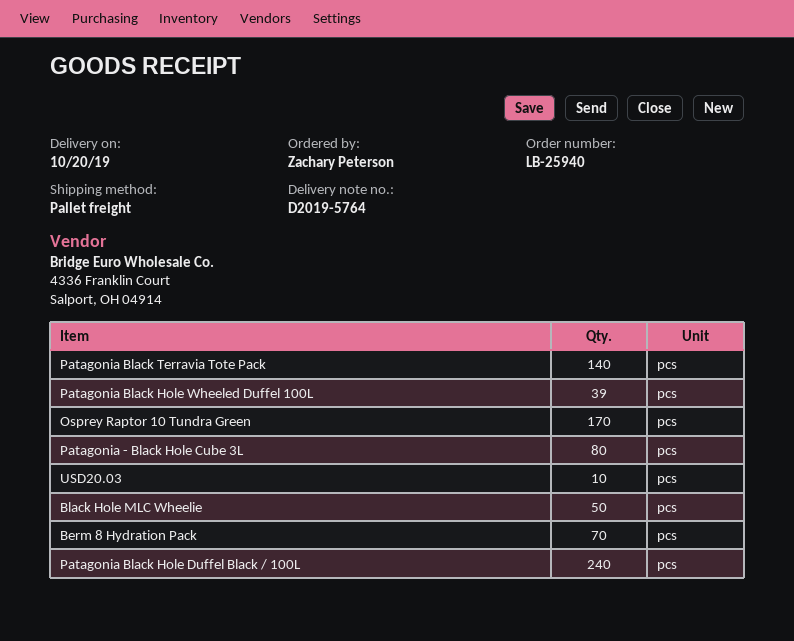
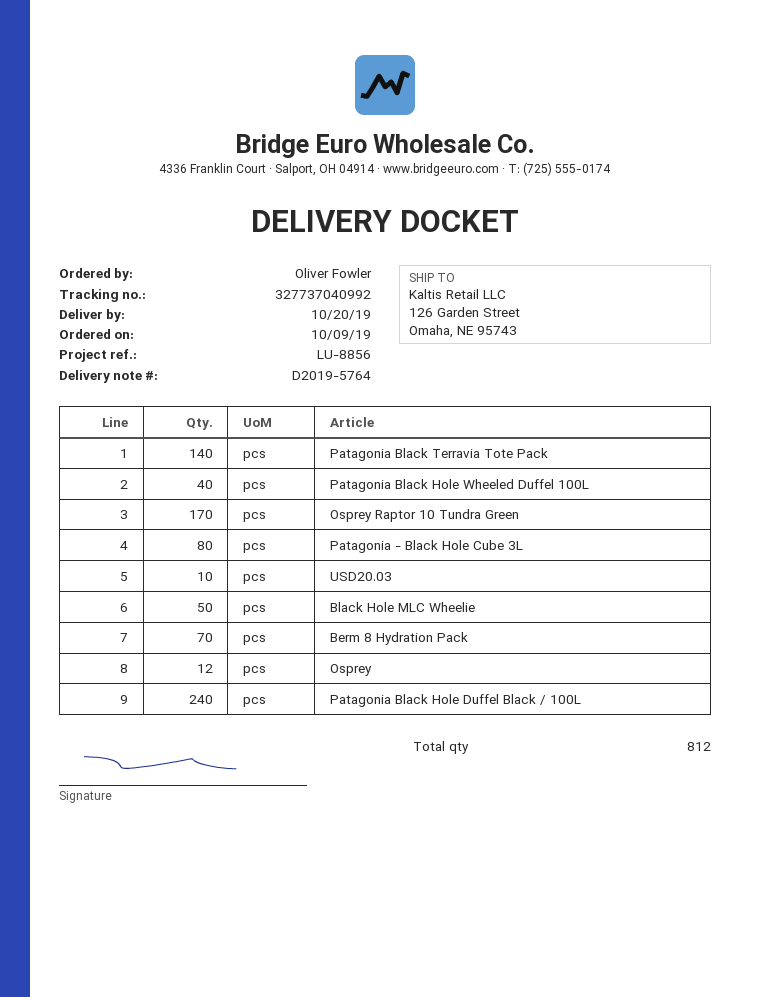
ordered by: Zachary Peterson -> Oliver Fowler
Patagonia Black Hole Wheeled Duffel 100L: 39 -> 40
Osprey: none -> 12

